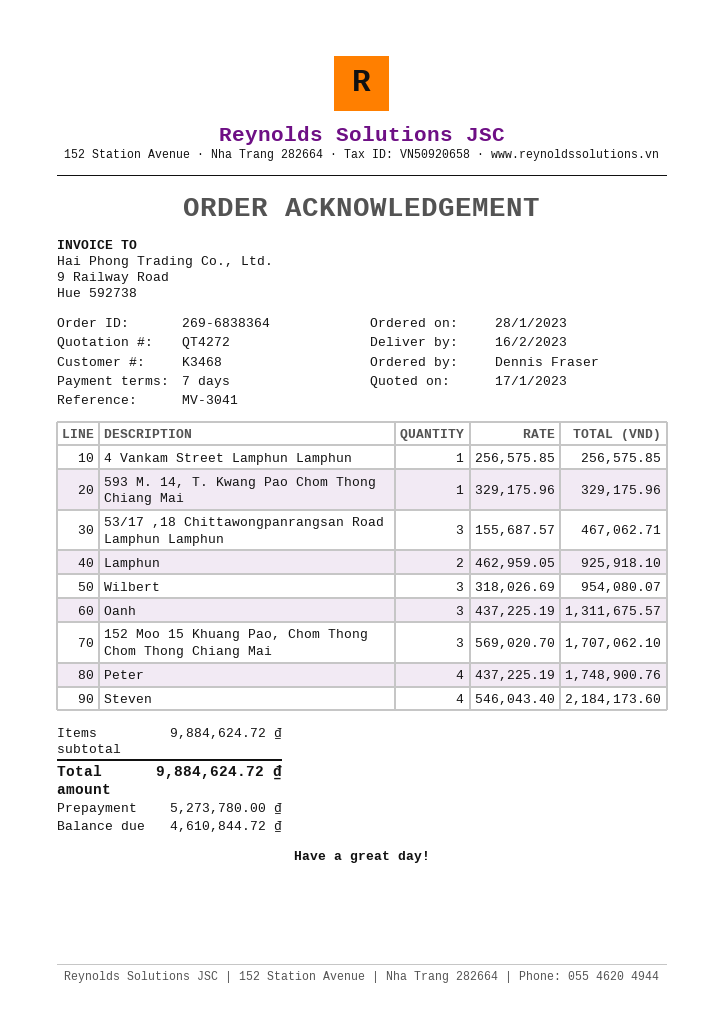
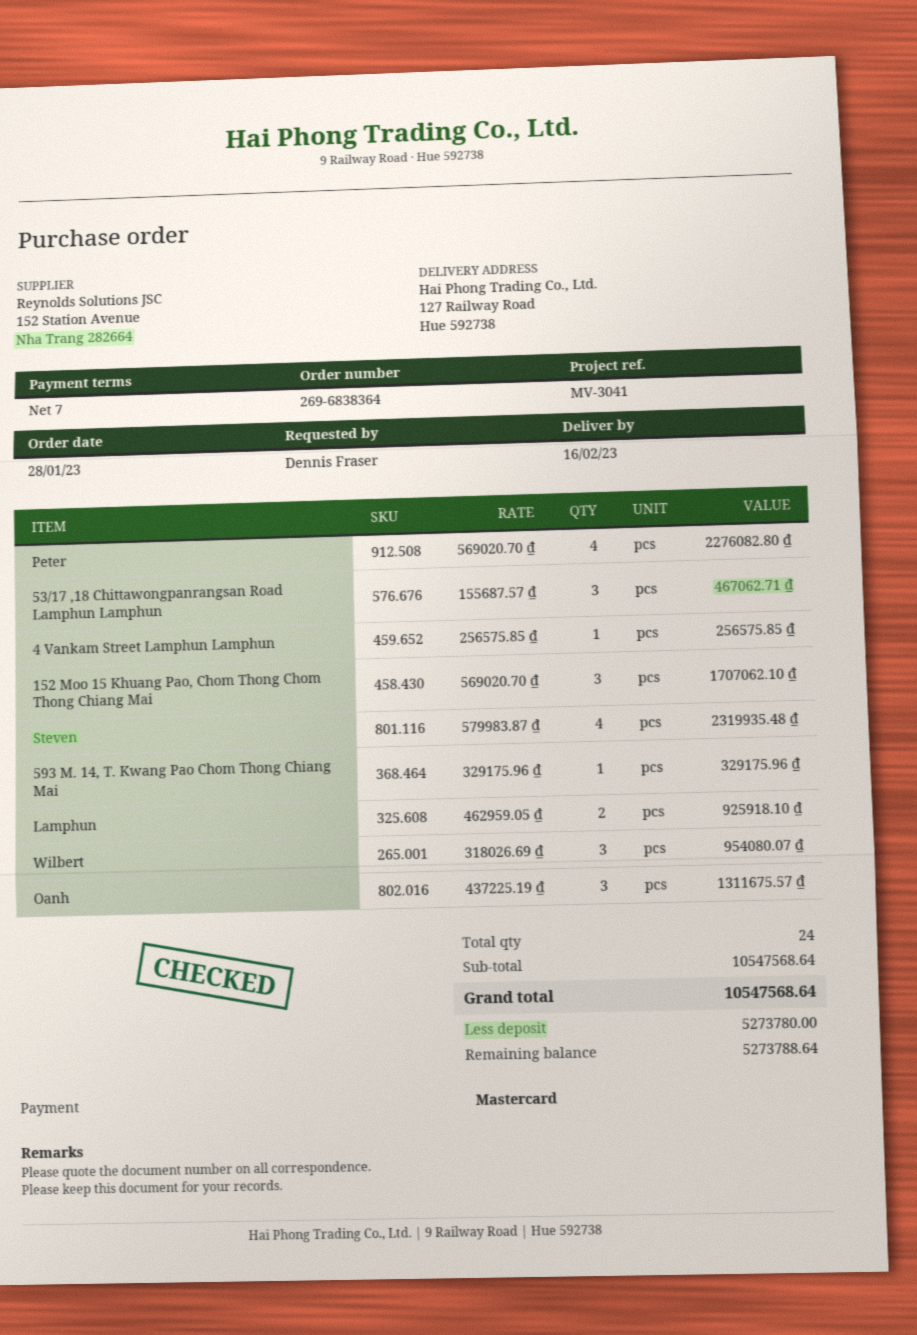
Peter: 4 x 437225.19 = 1748900.76 -> 4 x 569020.70 = 2276082.80
Steven: 4 x 546043.40 = 2184173.60 -> 4 x 579983.87 = 2319935.48
subtotal: 9884624.72 -> 10547568.64
total: 9884624.72 -> 10547568.64
balance: 4610844.72 -> 5273788.64

